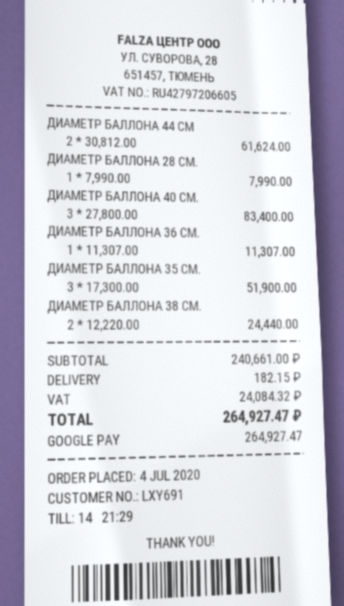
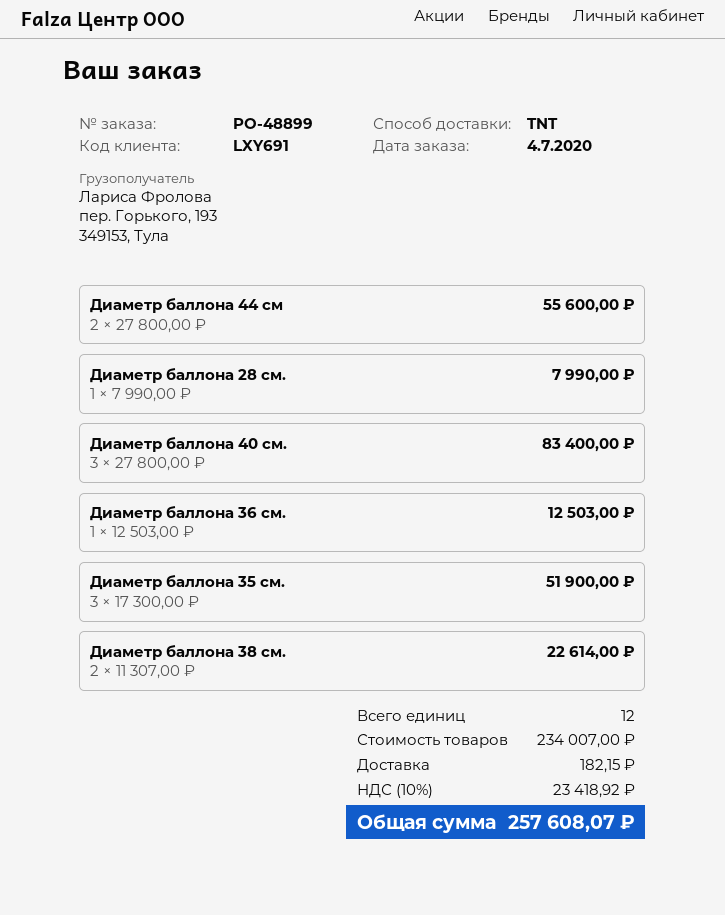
ДИАМЕТР БАЛЛОНА 44 СМ: 2 x 30812.00 = 61624.00 -> 2 x 27800.00 = 55600.00
ДИАМЕТР БАЛЛОНА 36 СМ.: 1 x 11307.00 = 11307.00 -> 1 x 12503.00 = 12503.00
ДИАМЕТР БАЛЛОНА 38 СМ.: 2 x 12220.00 = 24440.00 -> 2 x 11307.00 = 22614.00
subtotal: 240661.00 -> 234007.00
tax: 24084.32 -> 23418.92
total: 264927.47 -> 257608.07

